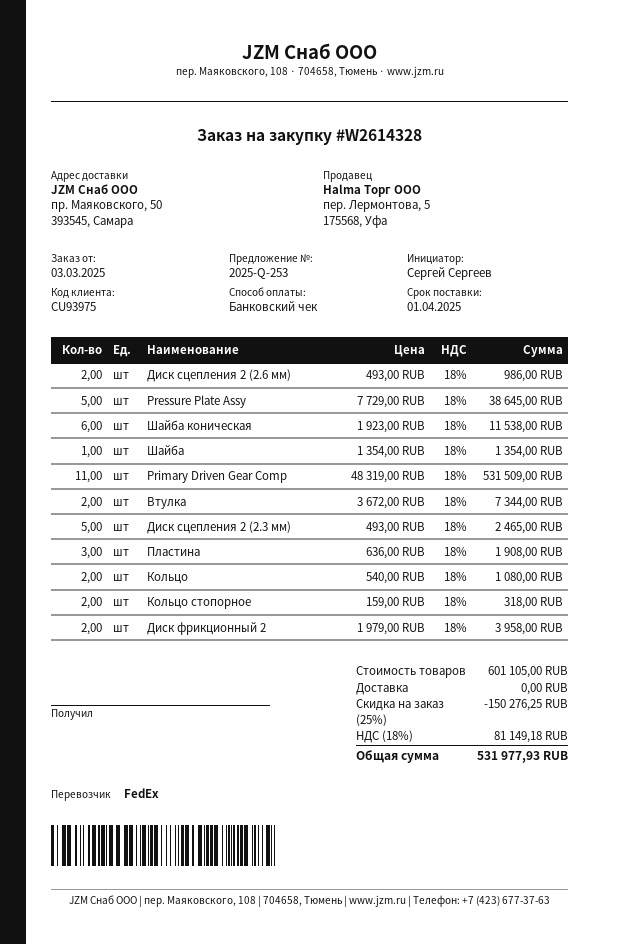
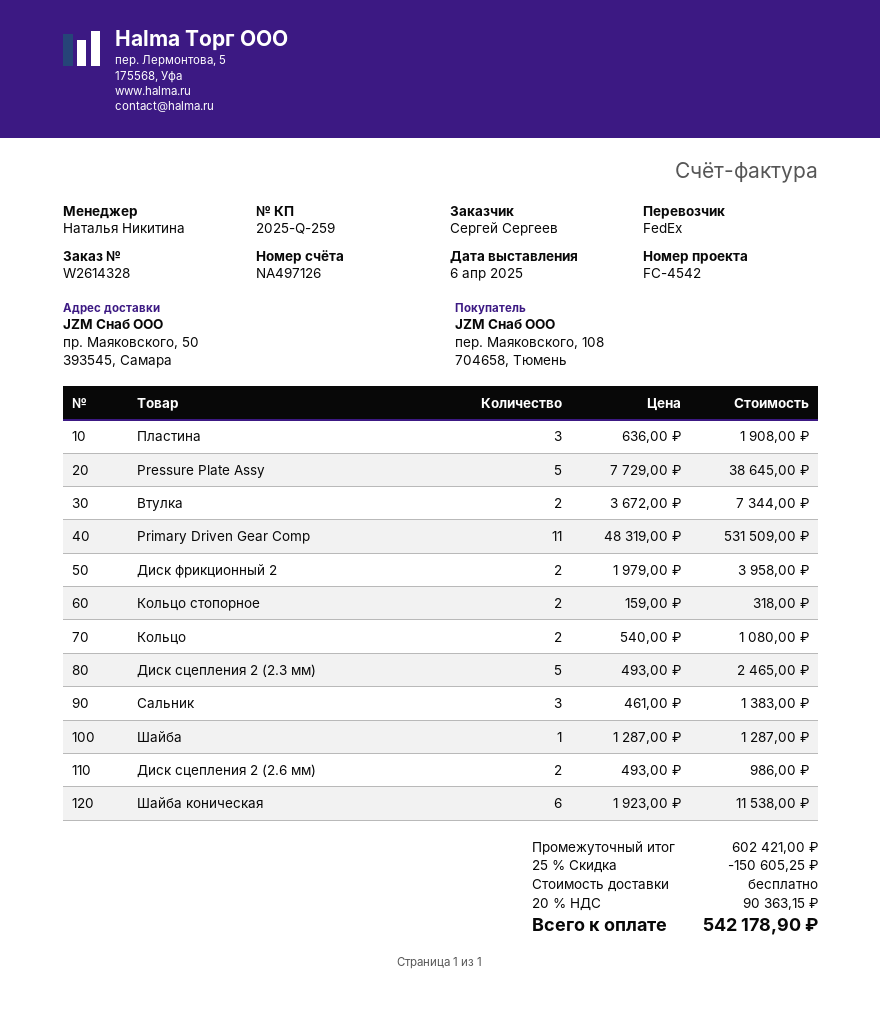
quote number: 2025-Q-253 -> 2025-Q-259
Шайба: 1 x 1354.00 = 1354.00 -> 1 x 1287.00 = 1287.00
Сальник: none -> 3 x 461.00 = 1383.00
subtotal: 601105.00 -> 602421.00
discount: 25% = 150276.25 -> 25% = 150605.25
tax: 18% = 81149.18 -> 20% = 90363.15
total: 531977.93 -> 542178.90

